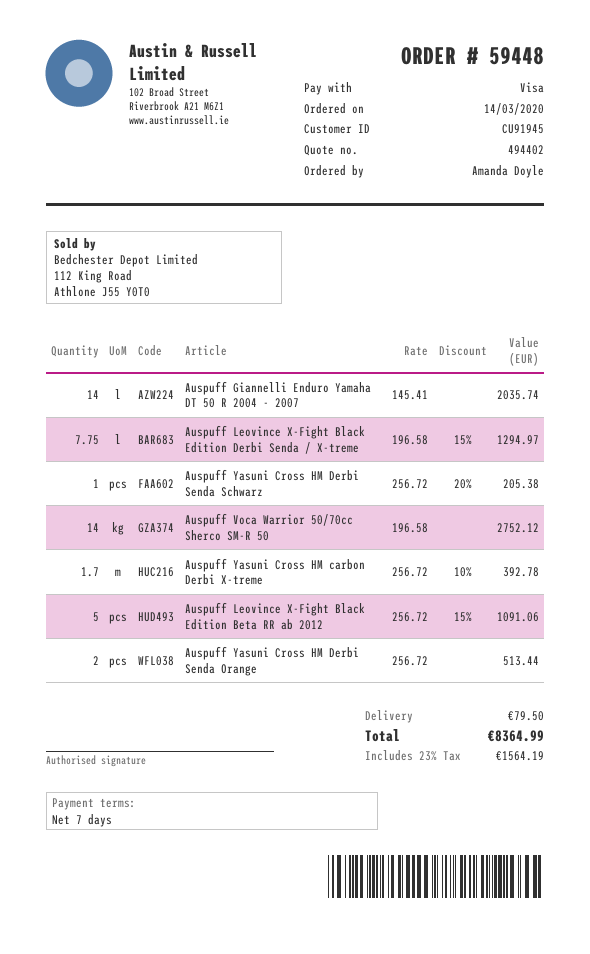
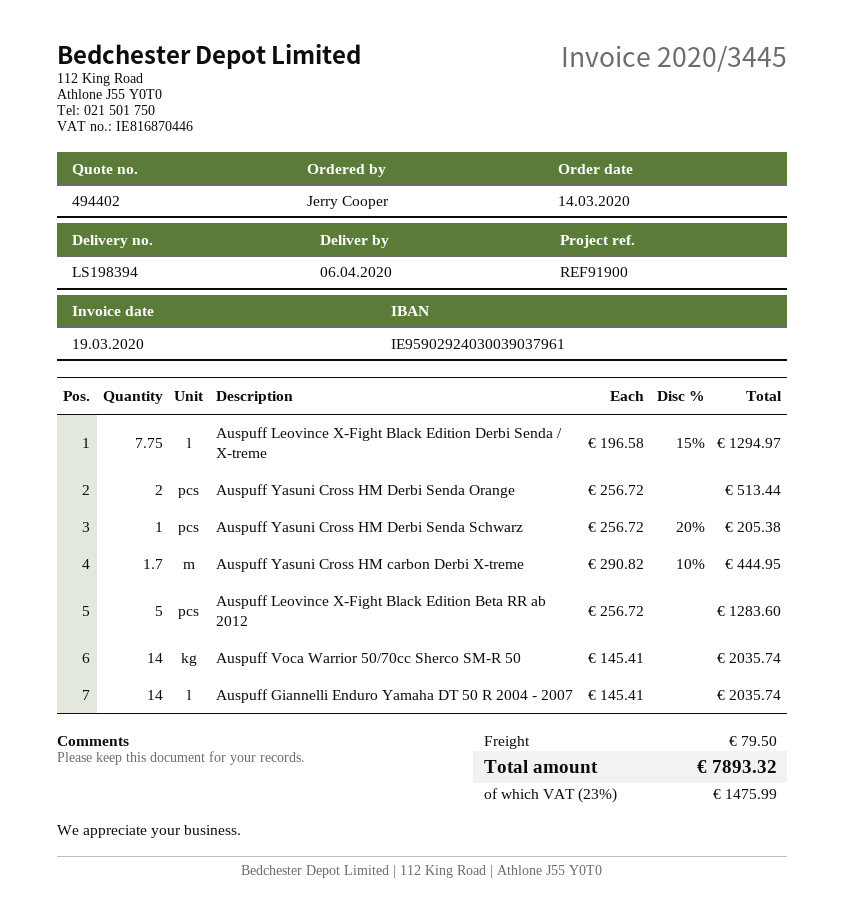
ordered by: Amanda Doyle -> Jerry Cooper
Auspuff Voca Warrior 50/70cc Sherco SM-R 50: 14 x 196.58 = 2752.12 -> 14 x 145.41 = 2035.74
Auspuff Yasuni Cross HM carbon Derbi X-treme: 1.7 x 256.72 - 10% = 392.78 -> 1.7 x 290.82 - 10% = 444.95
Auspuff Leovince X-Fight Black Edition Beta RR ab 2012: 5 x 256.72 - 15% = 1091.06 -> 5 x 256.72 = 1283.60
tax: 23% = 1564.19 -> 23% = 1475.99
total: 8364.99 -> 7893.32

